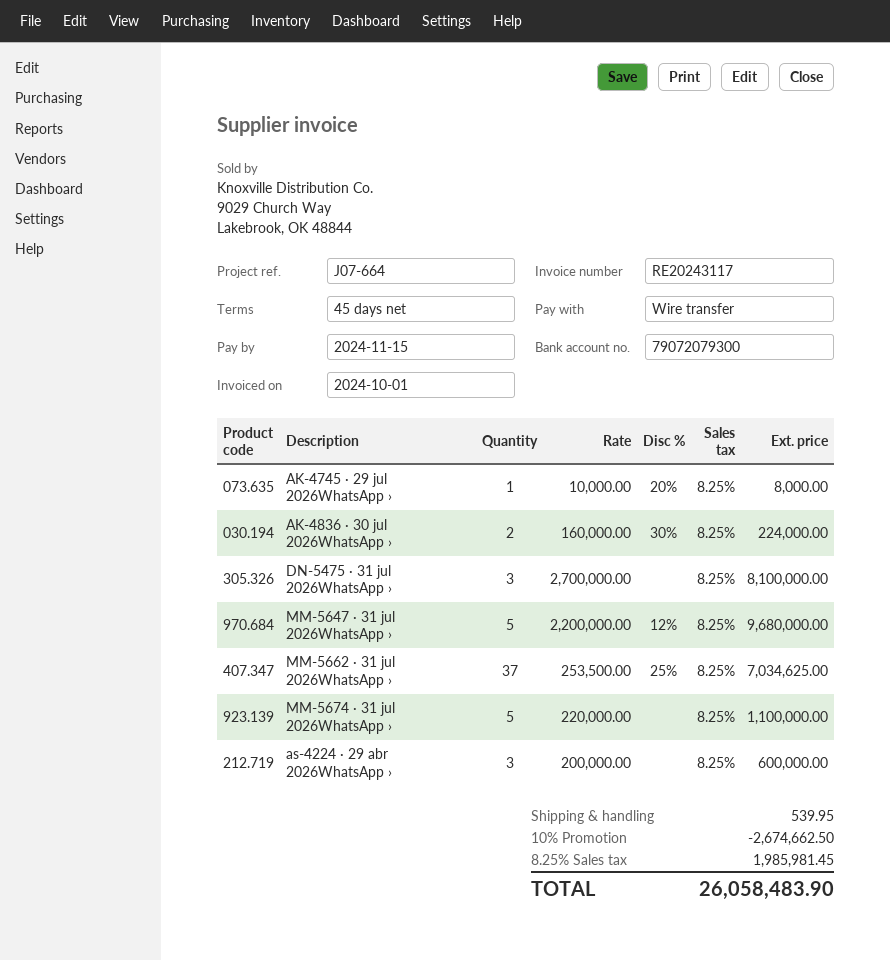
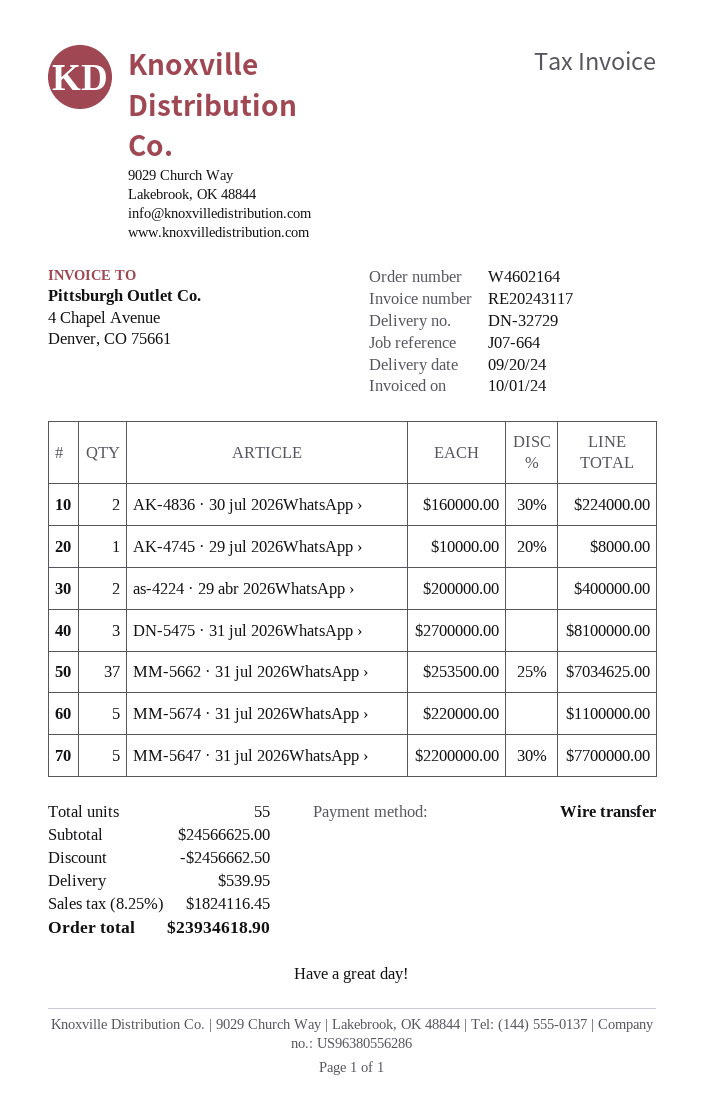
MM-5647 · 31 jul 2026WhatsApp ›: 5 x 2200000.00 - 12% = 9680000.00 -> 5 x 2200000.00 - 30% = 7700000.00
as-4224 · 29 abr 2026WhatsApp ›: 3 x 200000.00 = 600000.00 -> 2 x 200000.00 = 400000.00
discount: 2674662.50 -> 2456662.50
tax: 8.25% = 1985981.45 -> 8.25% = 1824116.45
total: 26058483.90 -> 23934618.90

